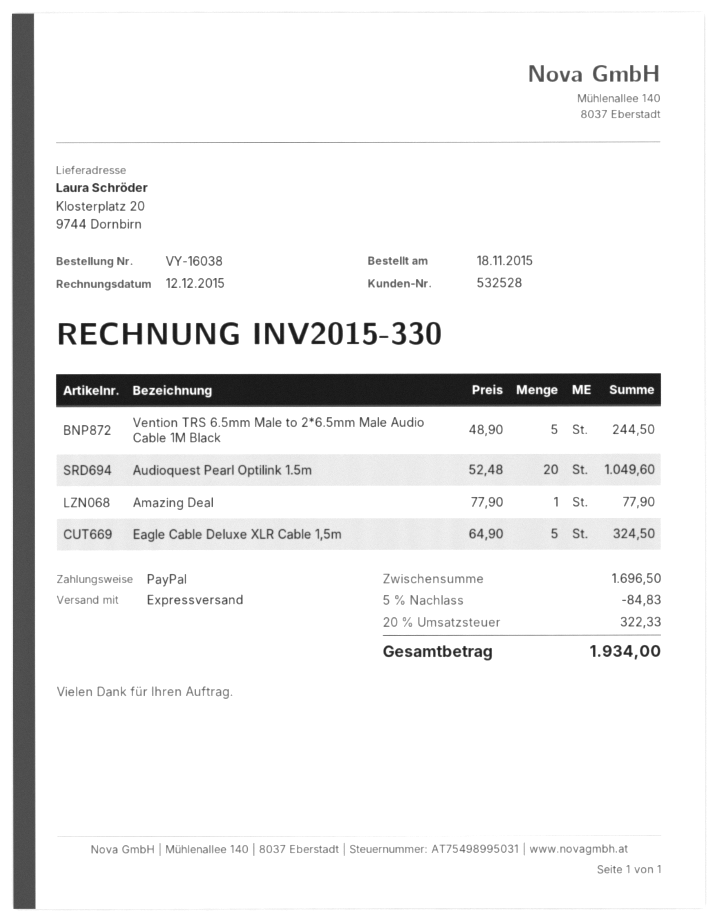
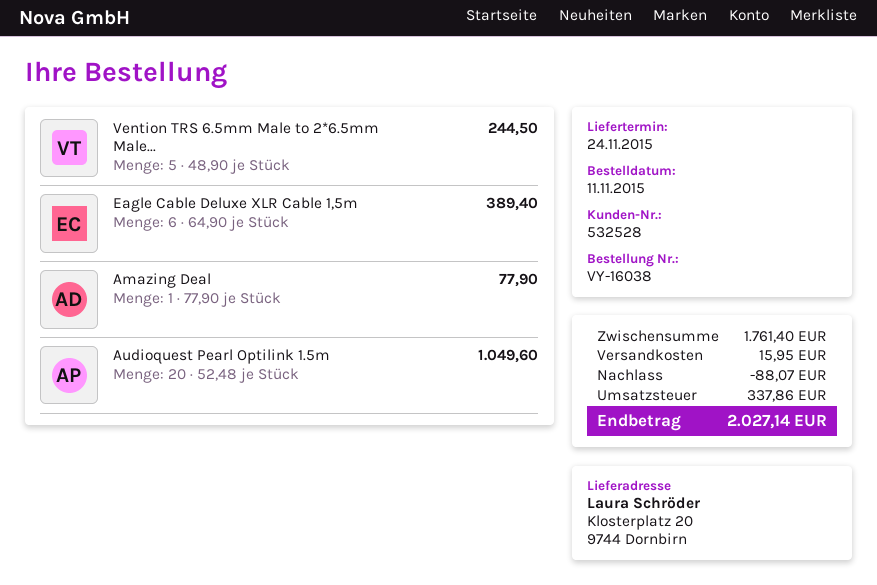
order date: 2015-11-18 -> 2015-11-11
Eagle Cable Deluxe XLR Cable 1,5m: 5 x 64.90 = 324.50 -> 6 x 64.90 = 389.40
subtotal: 1696.50 -> 1761.40
discount: 84.83 -> 88.07
shipping: none -> 15.95
tax: 322.33 -> 337.86
total: 1934.00 -> 2027.14

